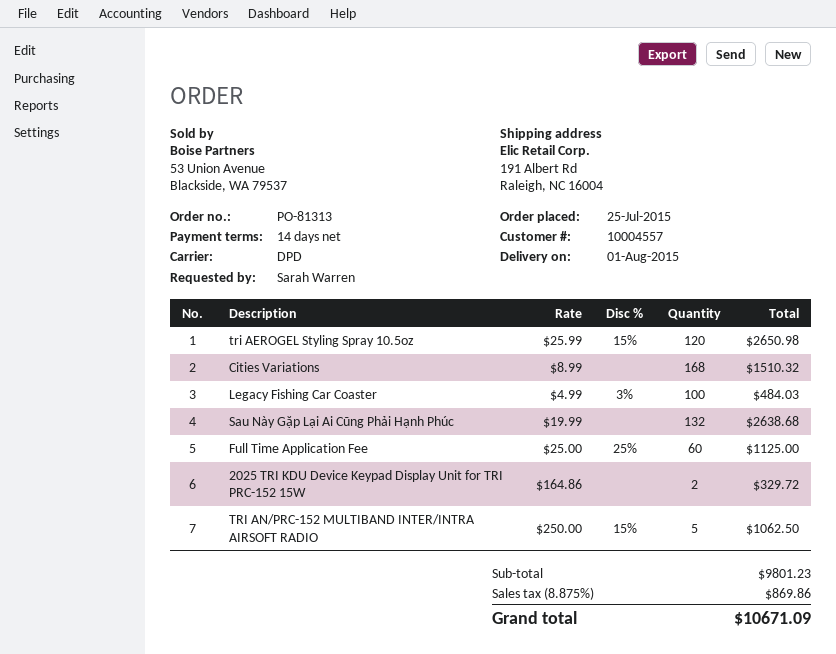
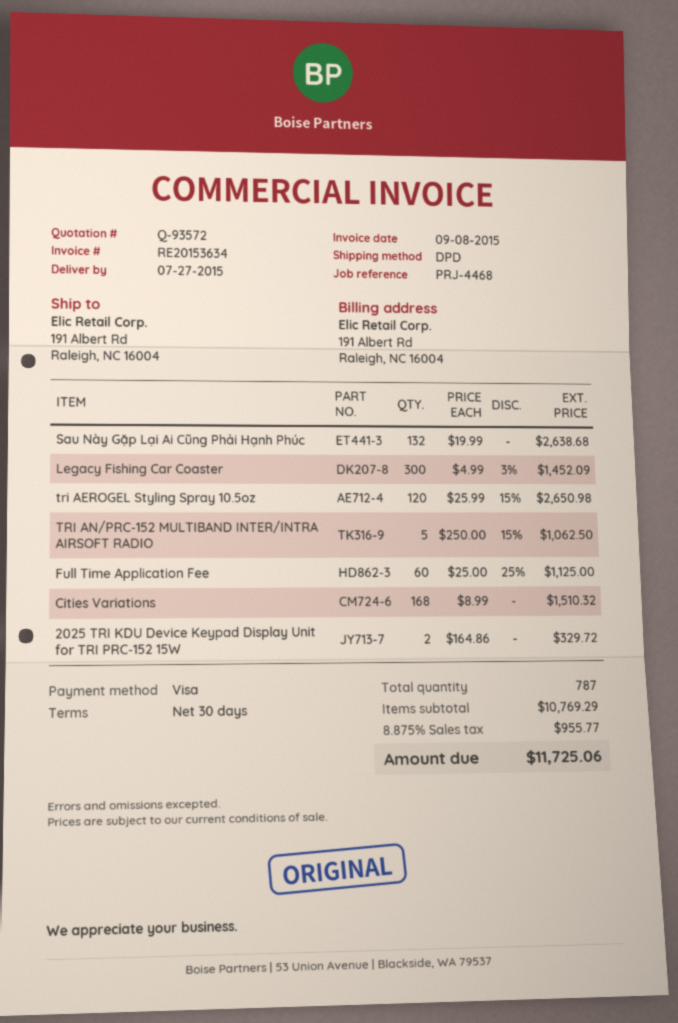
delivery date: 2015-08-01 -> 2015-07-27
payment terms: 14 days -> 30 days
Legacy Fishing Car Coaster: 100 x 4.99 - 3% = 484.03 -> 300 x 4.99 - 3% = 1452.09
subtotal: 9801.23 -> 10769.29
tax: 8.875% = 869.86 -> 8.875% = 955.77
total: 10671.09 -> 11725.06

